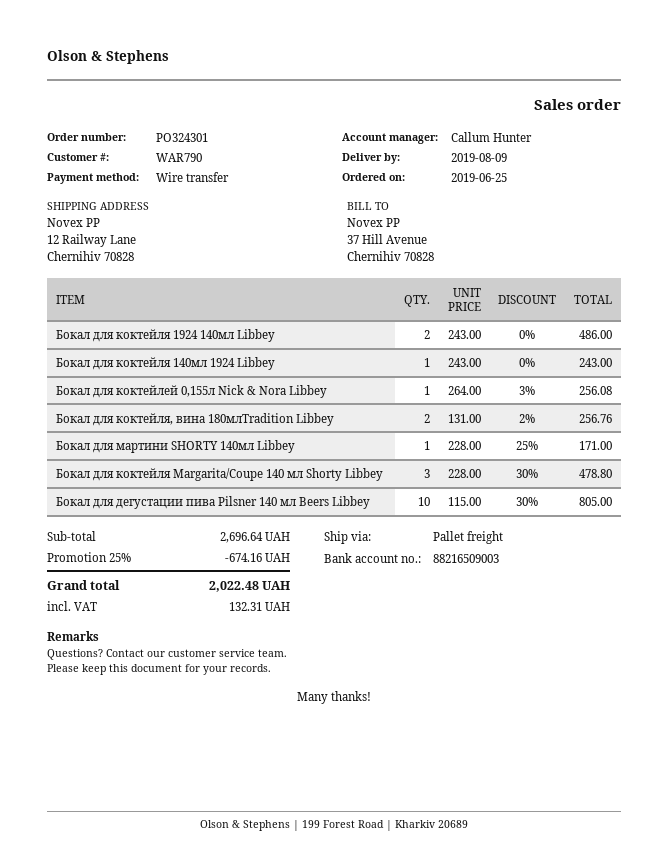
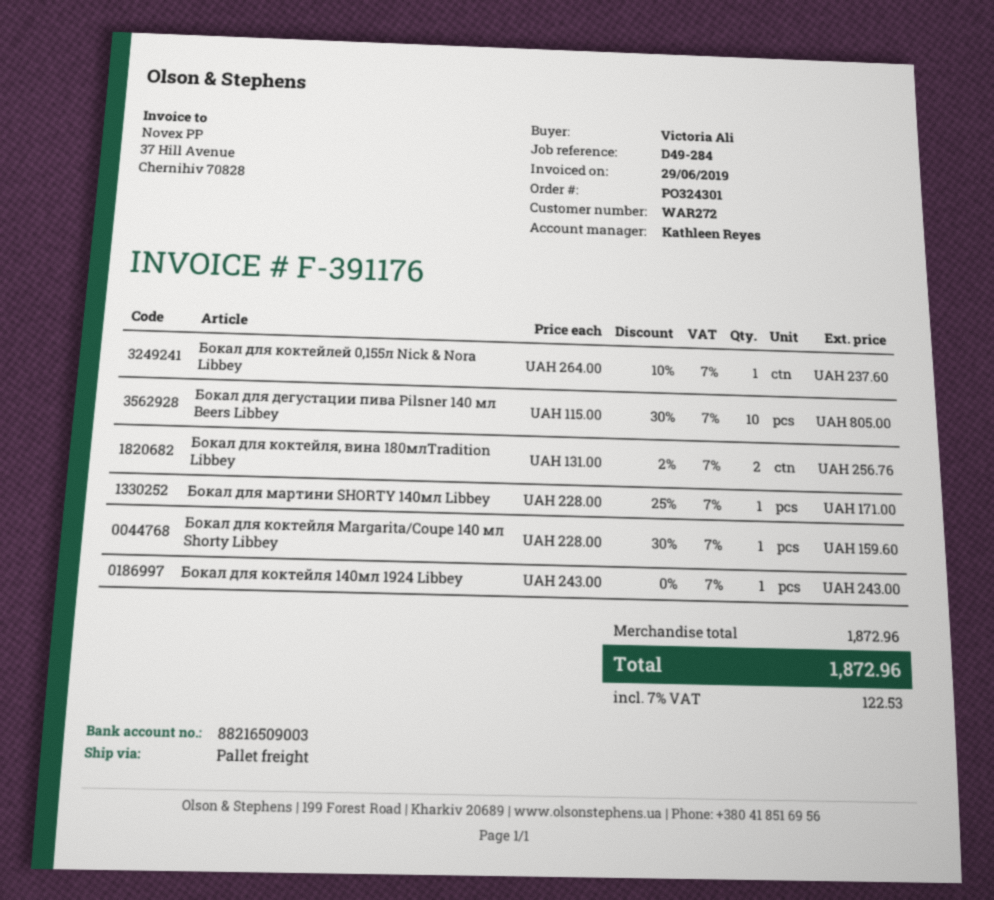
customer number: WAR790 -> WAR272
sales rep: Callum Hunter -> Kathleen Reyes
Бокал для коктейля 1924 140мл Libbey: 2 x 243.00 = 486.00 -> none
Бокал для коктейлей 0,155л Nick & Nora Libbey: 1 x 264.00 - 3% = 256.08 -> 1 x 264.00 - 10% = 237.60
Бокал для коктейля Margarita/Coupe 140 мл Shorty Libbey: 3 x 228.00 - 30% = 478.80 -> 1 x 228.00 - 30% = 159.60
subtotal: 2696.64 -> 1872.96
discount: 25% = 674.16 -> none
tax: 132.31 -> 122.53
total: 2022.48 -> 1872.96

